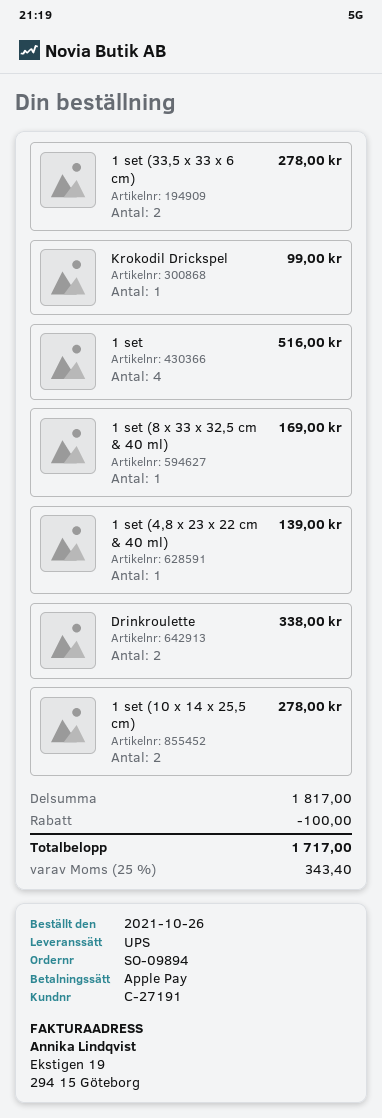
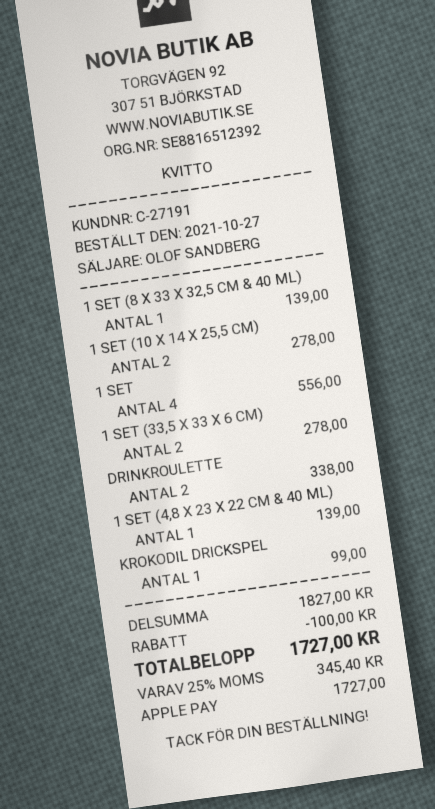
order date: 2021-10-26 -> 2021-10-27
1 set: 4 for 516.00 -> 4 for 556.00
1 set (8 x 33 x 32,5 cm & 40 ml): 1 for 169.00 -> 1 for 139.00
subtotal: 1817.00 -> 1827.00
tax: 25% = 343.40 -> 25% = 345.40
total: 1717.00 -> 1727.00

